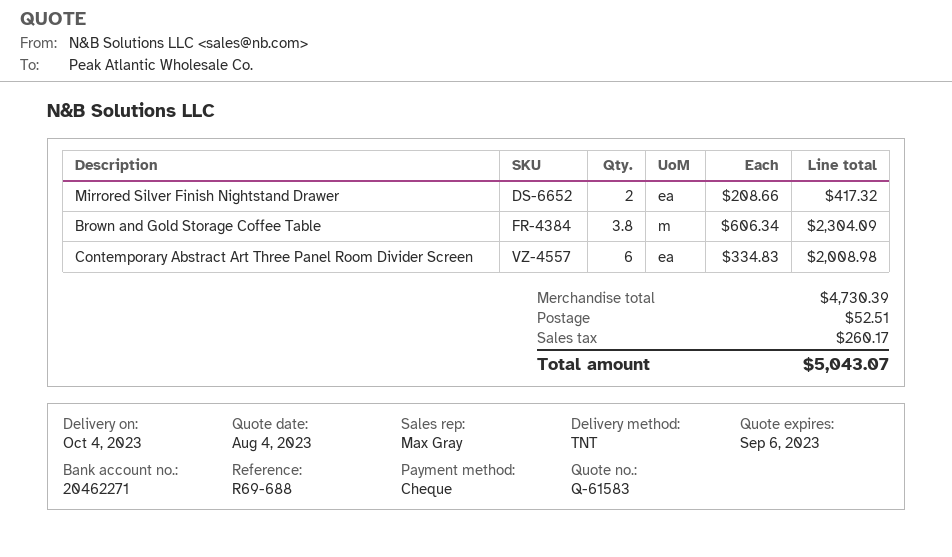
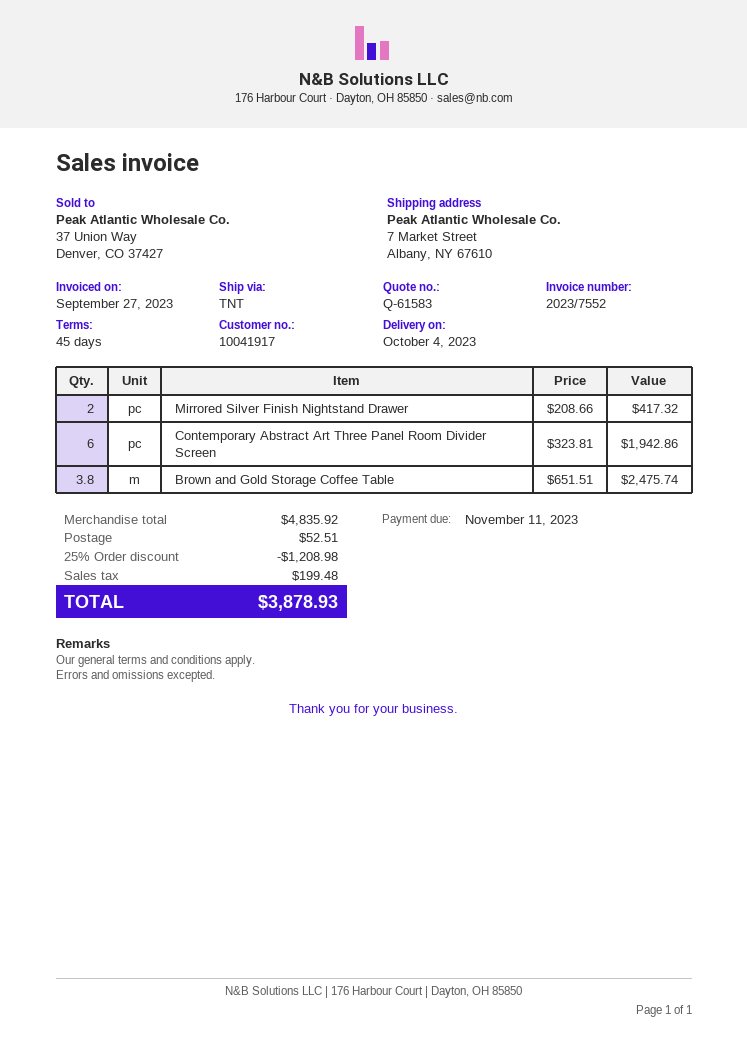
Brown and Gold Storage Coffee Table: 3.8 x 606.34 = 2304.09 -> 3.8 x 651.51 = 2475.74
Contemporary Abstract Art Three Panel Room Divider Screen: 6 x 334.83 = 2008.98 -> 6 x 323.81 = 1942.86
subtotal: 4730.39 -> 4835.92
discount: none -> 25% = 1208.98
tax: 260.17 -> 199.48
total: 5043.07 -> 3878.93

